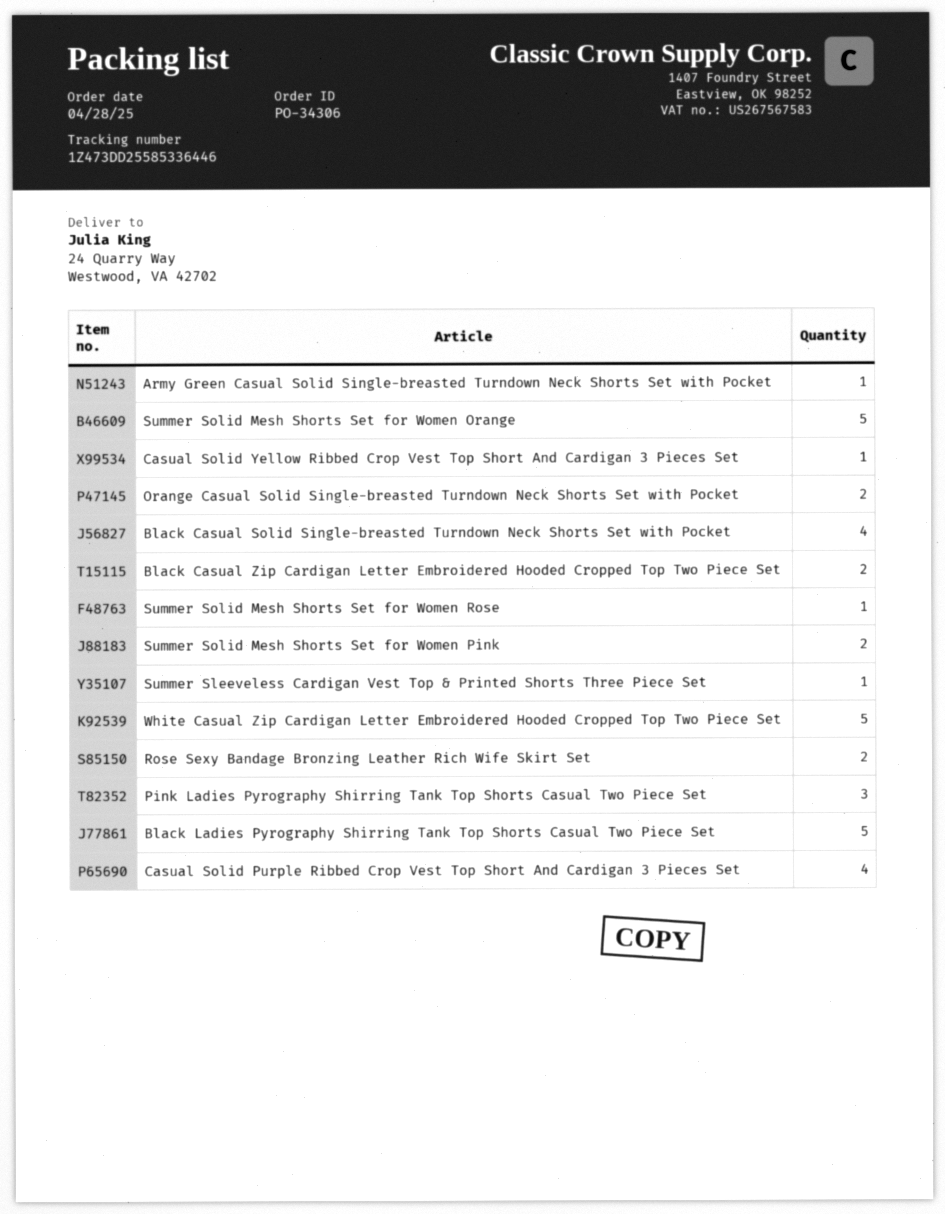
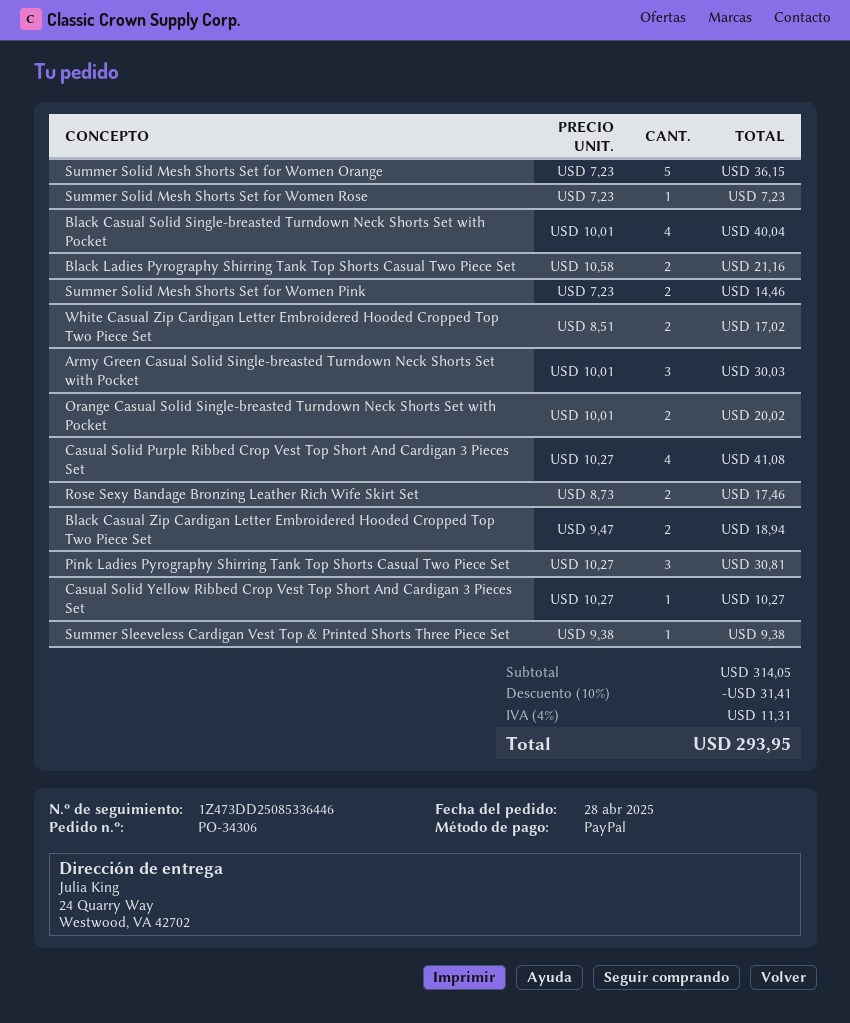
tracking number: 1Z473DD25585336446 -> 1Z473DD25085336446
Army Green Casual Solid Single-breasted Turndown Neck Shorts Set with Pocket: 1 -> 3
White Casual Zip Cardigan Letter Embroidered Hooded Cropped Top Two Piece Set: 5 -> 2
Black Ladies Pyrography Shirring Tank Top Shorts Casual Two Piece Set: 5 -> 2

